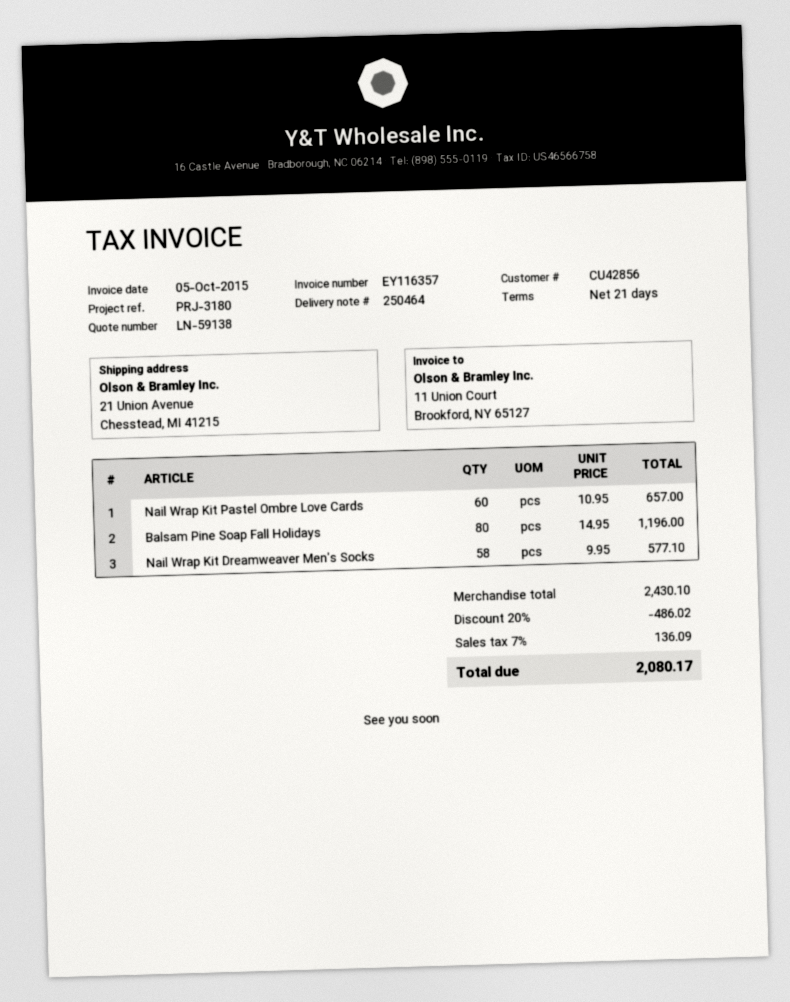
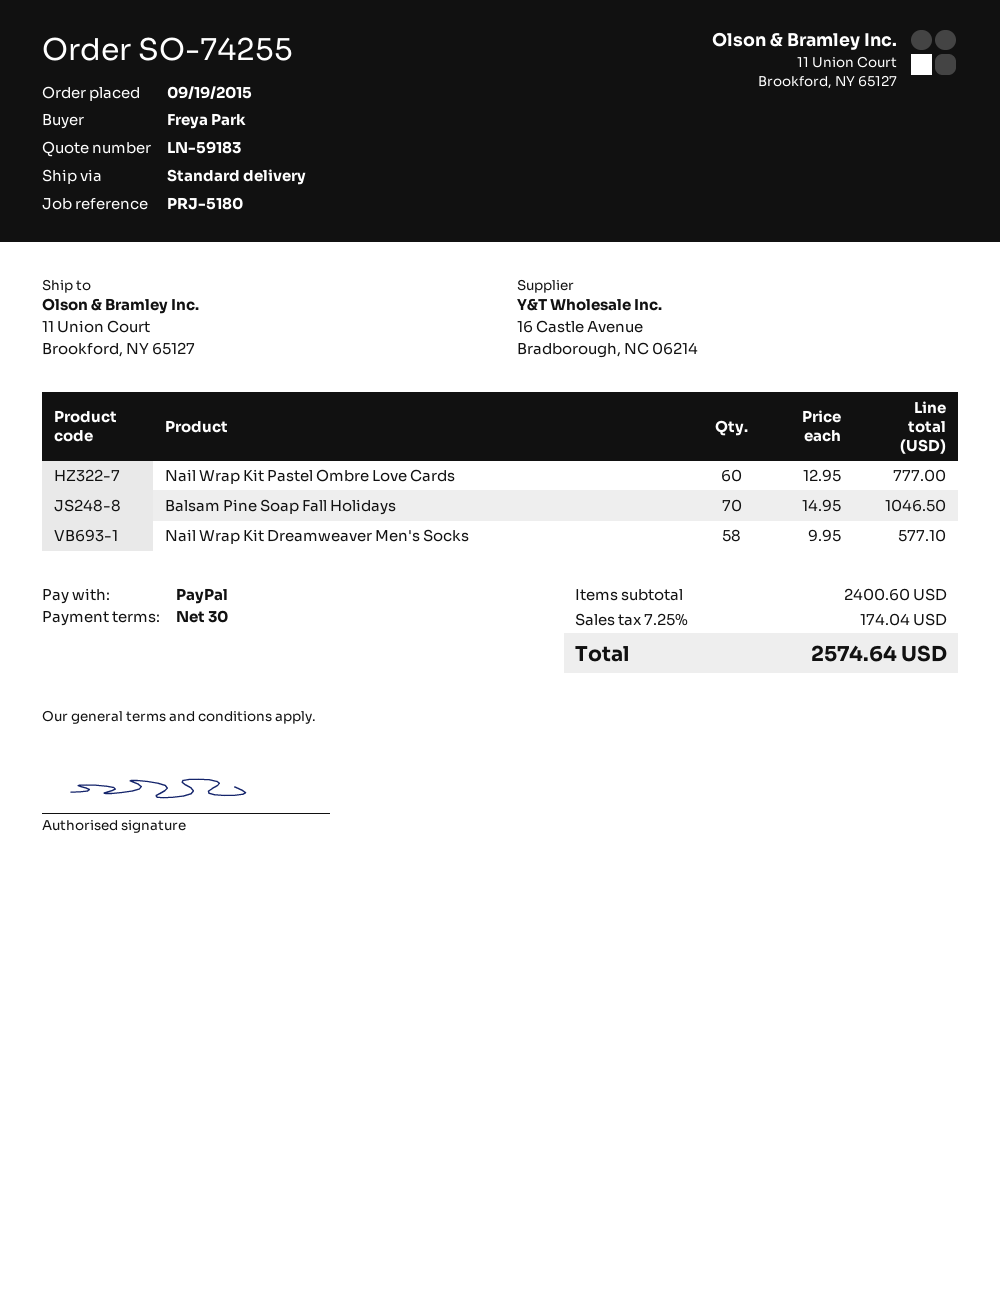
quote number: LN-59138 -> LN-59183
payment terms: 21 days -> 30 days
reference: PRJ-3180 -> PRJ-5180
ship to: 21 Union Avenue, Chesstead, MI 41215 -> 11 Union Court, Brookford, NY 65127
Nail Wrap Kit Pastel Ombre Love Cards: 60 x 10.95 = 657.00 -> 60 x 12.95 = 777.00
Balsam Pine Soap Fall Holidays: 80 x 14.95 = 1196.00 -> 70 x 14.95 = 1046.50
subtotal: 2430.10 -> 2400.60
discount: 20% = 486.02 -> none
tax: 7% = 136.09 -> 7.25% = 174.04
total: 2080.17 -> 2574.64

